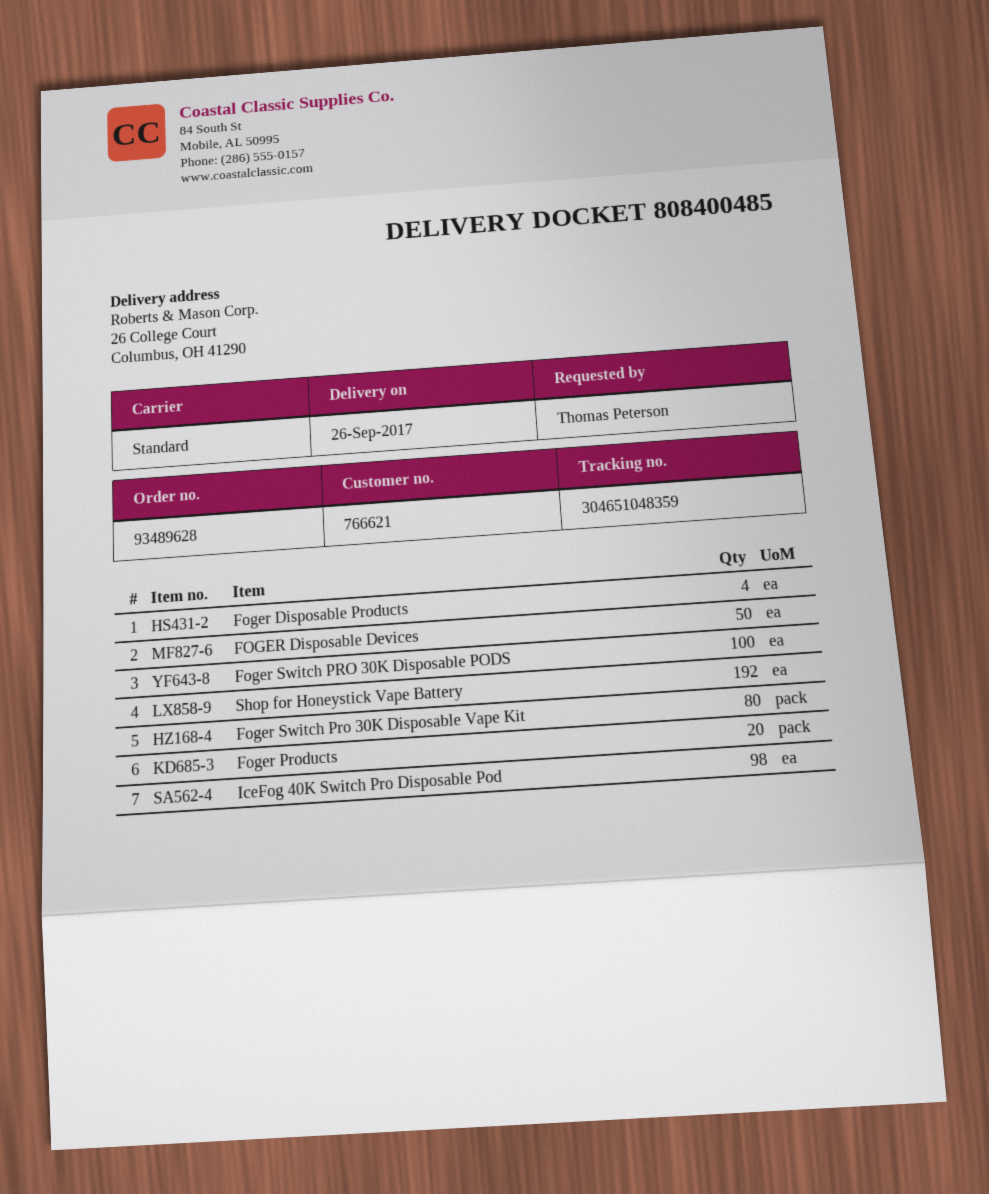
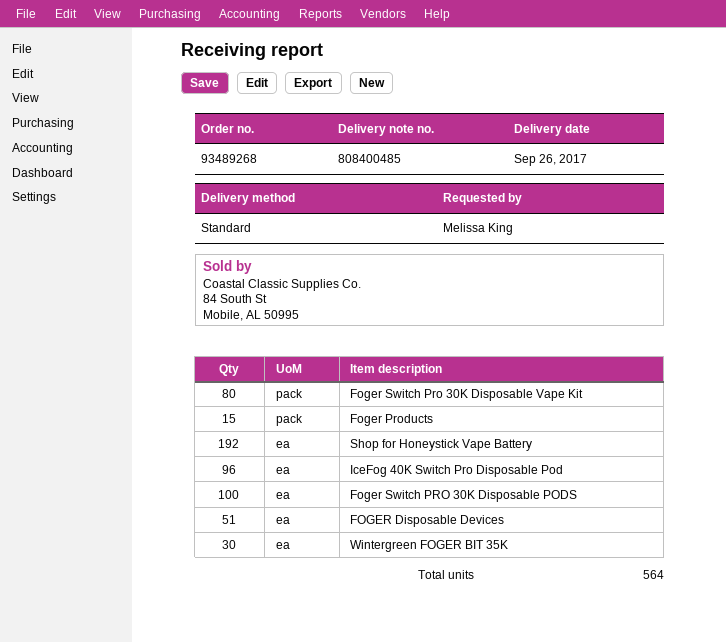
order number: 93489628 -> 93489268
ordered by: Thomas Peterson -> Melissa King
Foger Disposable Products: 4 -> none
FOGER Disposable Devices: 50 -> 51
Foger Products: 20 -> 15
IceFog 40K Switch Pro Disposable Pod: 98 -> 96
Wintergreen FOGER BIT 35K: none -> 30

